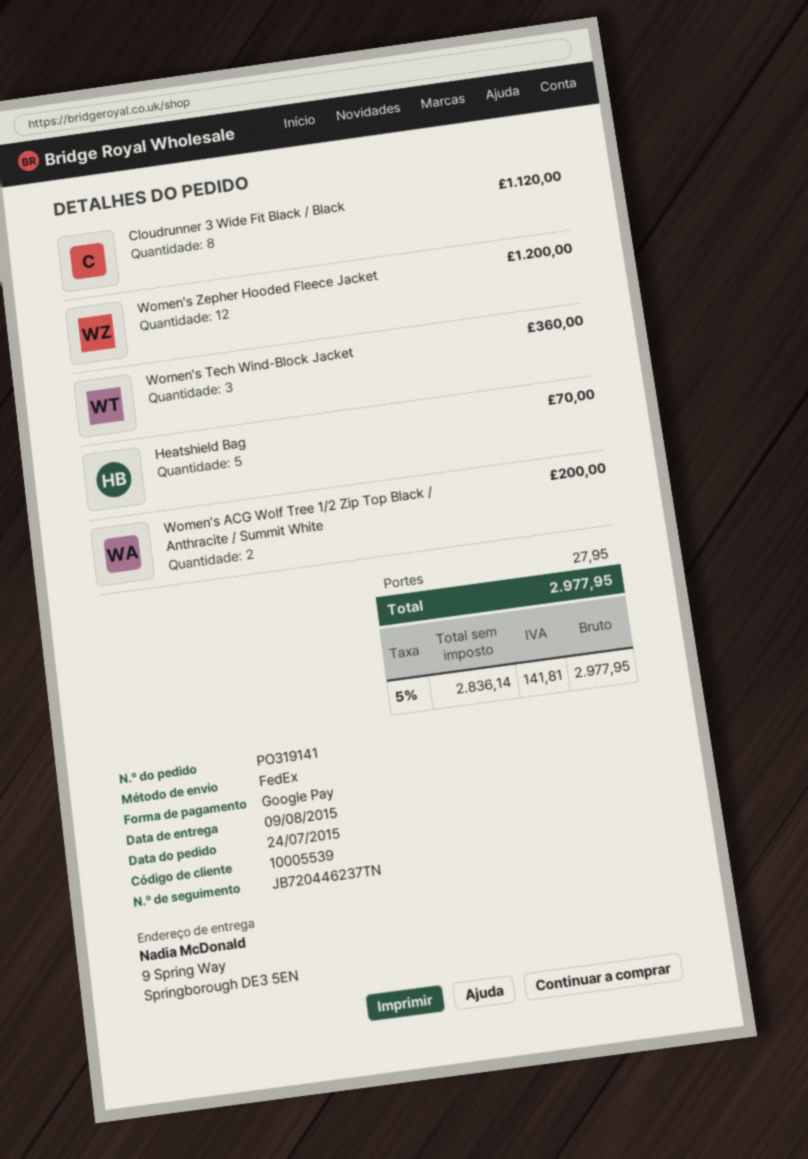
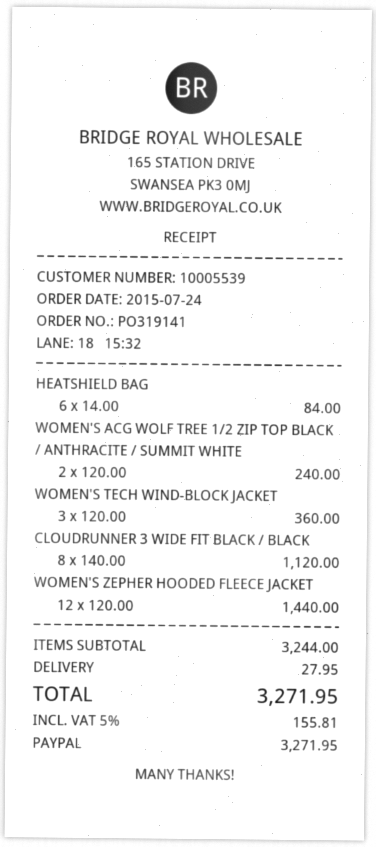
payment method: Google Pay -> PayPal
Women's Zepher Hooded Fleece Jacket: 12 for 1200.00 -> 12 for 1440.00
Heatshield Bag: 5 for 70.00 -> 6 for 84.00
Women's ACG Wolf Tree 1/2 Zip Top Black / Anthracite / Summit White: 2 for 200.00 -> 2 for 240.00
tax: 5% = 141.81 -> 5% = 155.81
total: 2977.95 -> 3271.95

